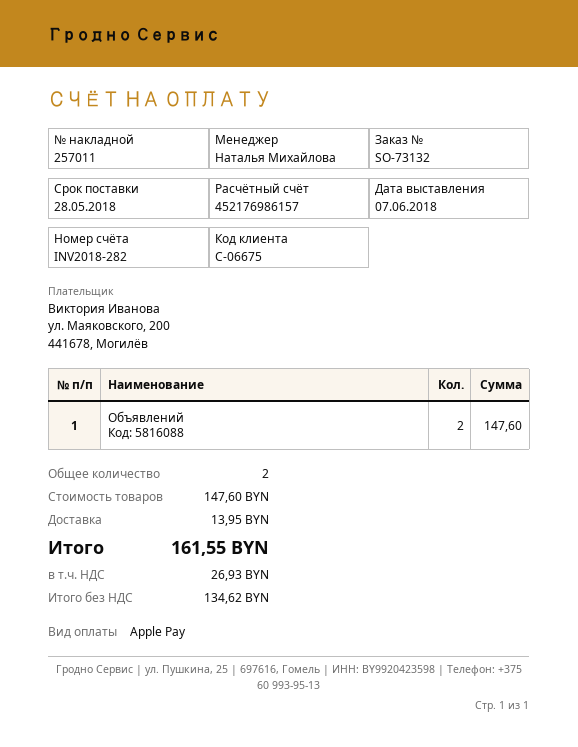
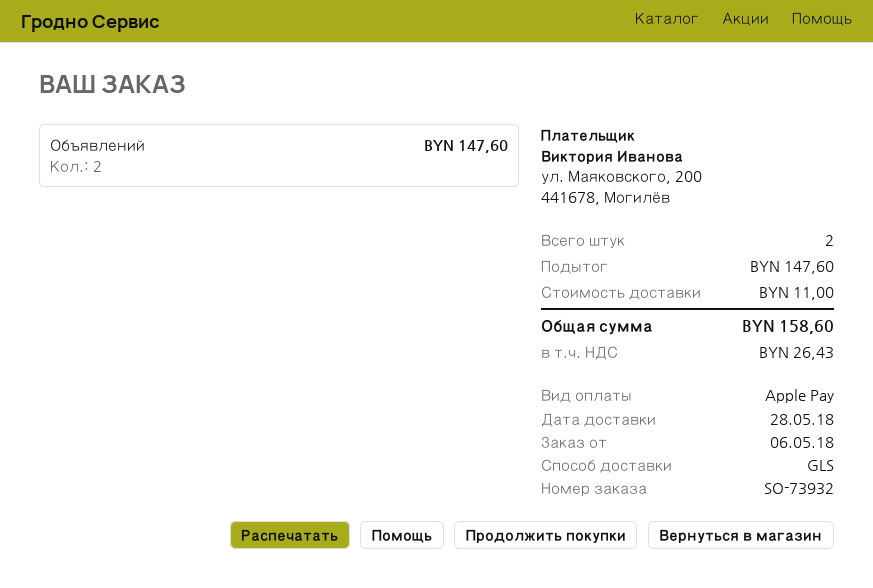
order number: SO-73132 -> SO-73932
shipping: 13.95 -> 11.00
tax: 26.93 -> 26.43
total: 161.55 -> 158.60

